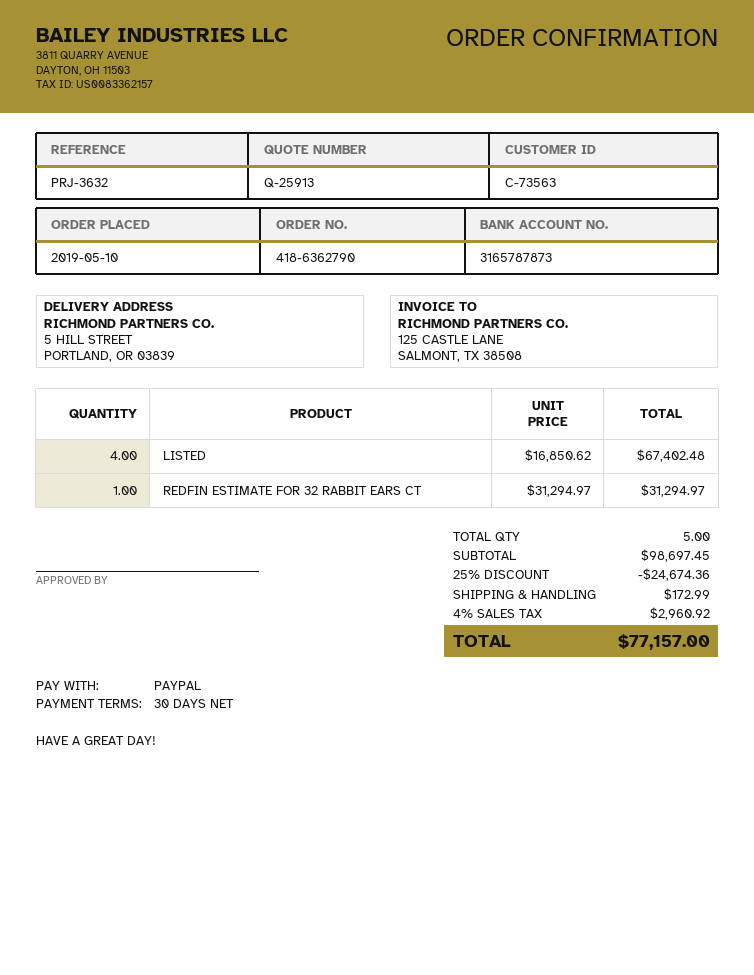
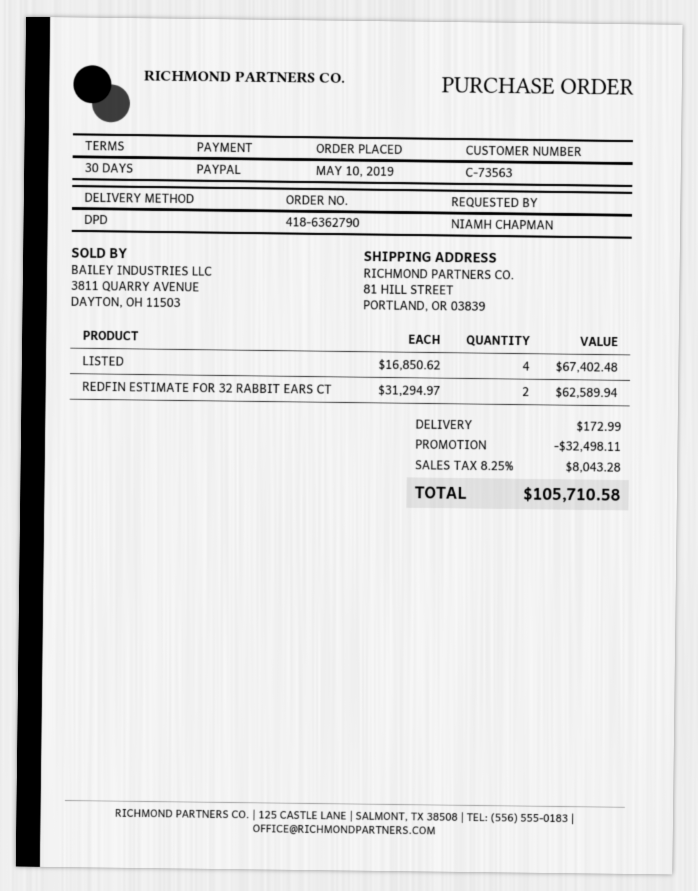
ship to: 5 HILL STREET, PORTLAND, OR 03839 -> 81 HILL STREET, PORTLAND, OR 03839
REDFIN ESTIMATE FOR 32 RABBIT EARS CT: 1 x 31294.97 = 31294.97 -> 2 x 31294.97 = 62589.94
discount: 24674.36 -> 32498.11
tax: 4% = 2960.92 -> 8.25% = 8043.28
total: 77157.00 -> 105710.58

